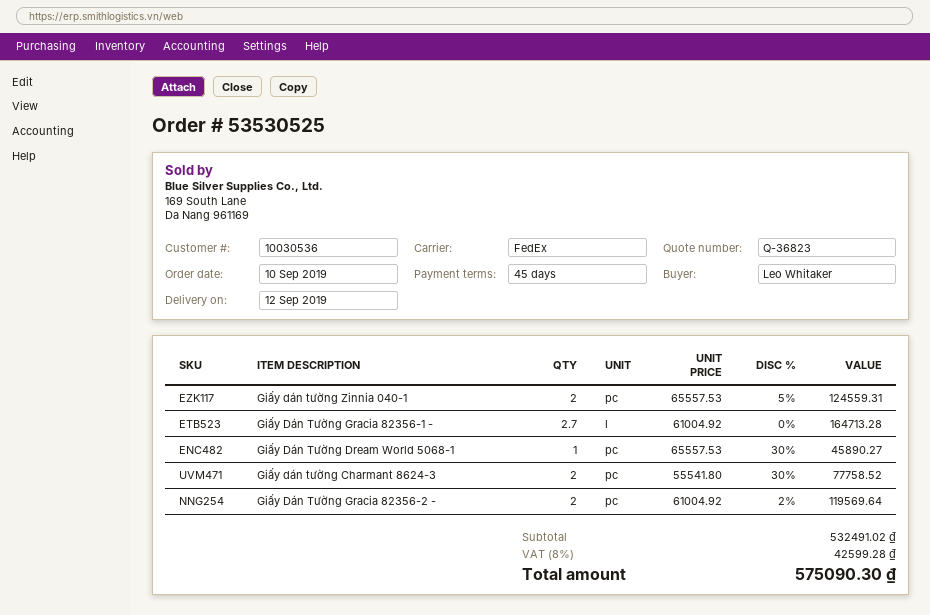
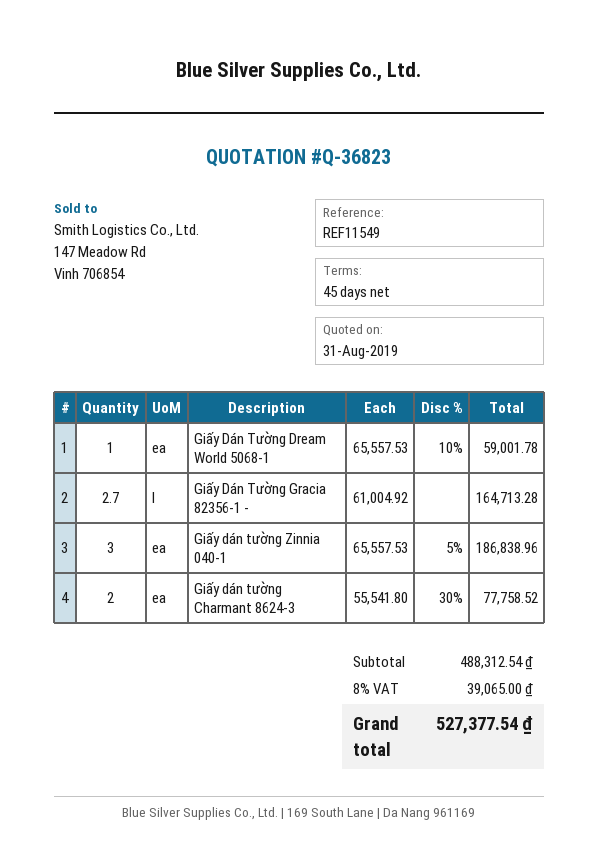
Giấy dán tường Zinnia 040-1: 2 x 65557.53 - 5% = 124559.31 -> 3 x 65557.53 - 5% = 186838.96
Giấy Dán Tường Dream World 5068-1: 1 x 65557.53 - 30% = 45890.27 -> 1 x 65557.53 - 10% = 59001.78
Giấy Dán Tường Gracia 82356-2 -: 2 x 61004.92 - 2% = 119569.64 -> none
subtotal: 532491.02 -> 488312.54
tax: 8% = 42599.28 -> 8% = 39065.00
total: 575090.30 -> 527377.54

